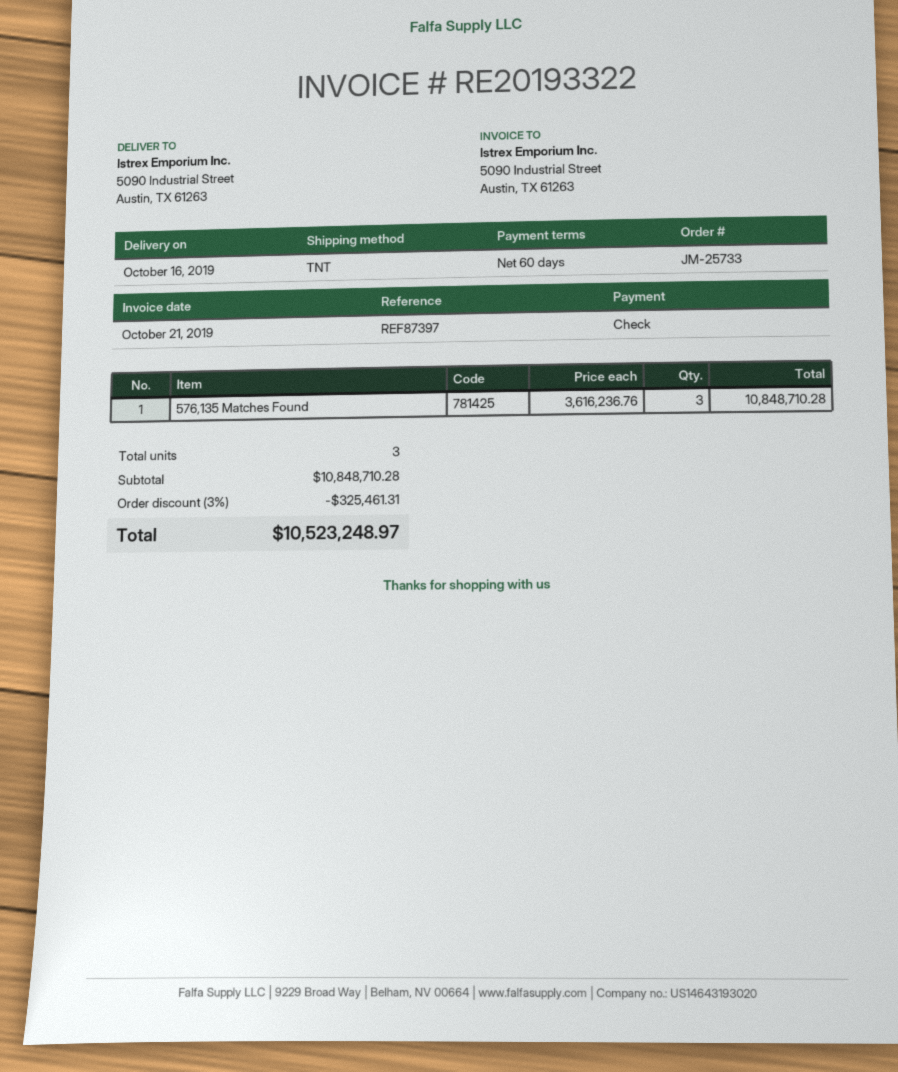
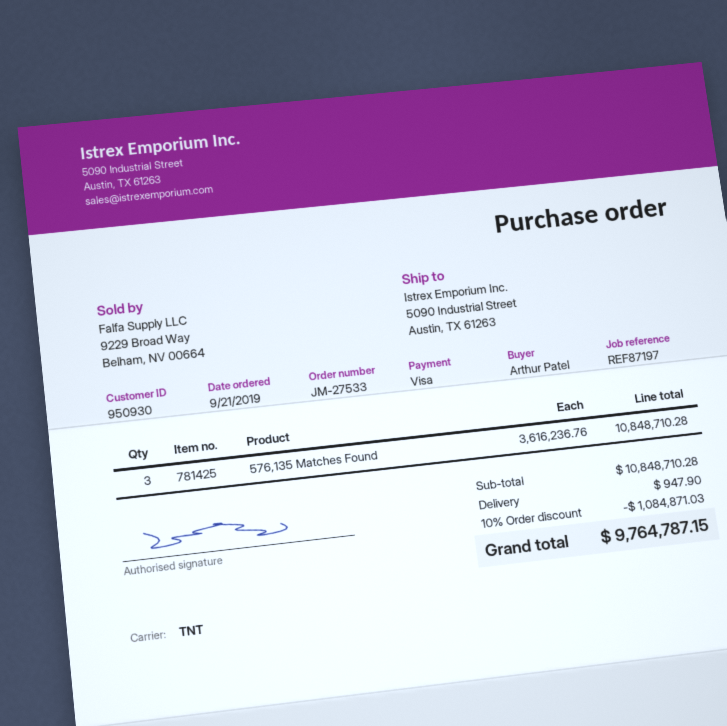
order number: JM-25733 -> JM-27533
reference: REF87397 -> REF87197
payment method: cheque -> Visa
discount: 3% = 325461.31 -> 10% = 1084871.03
shipping: none -> 947.90
total: 10523248.97 -> 9764787.15

